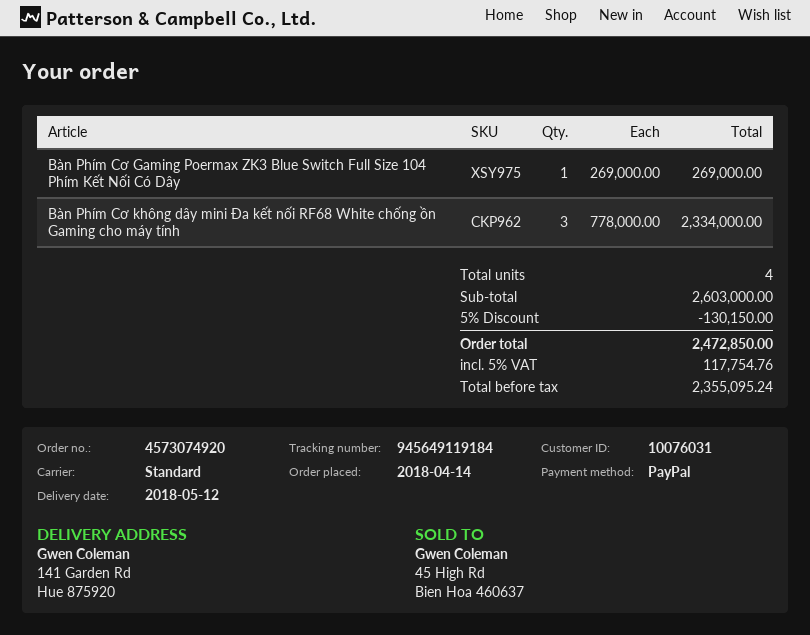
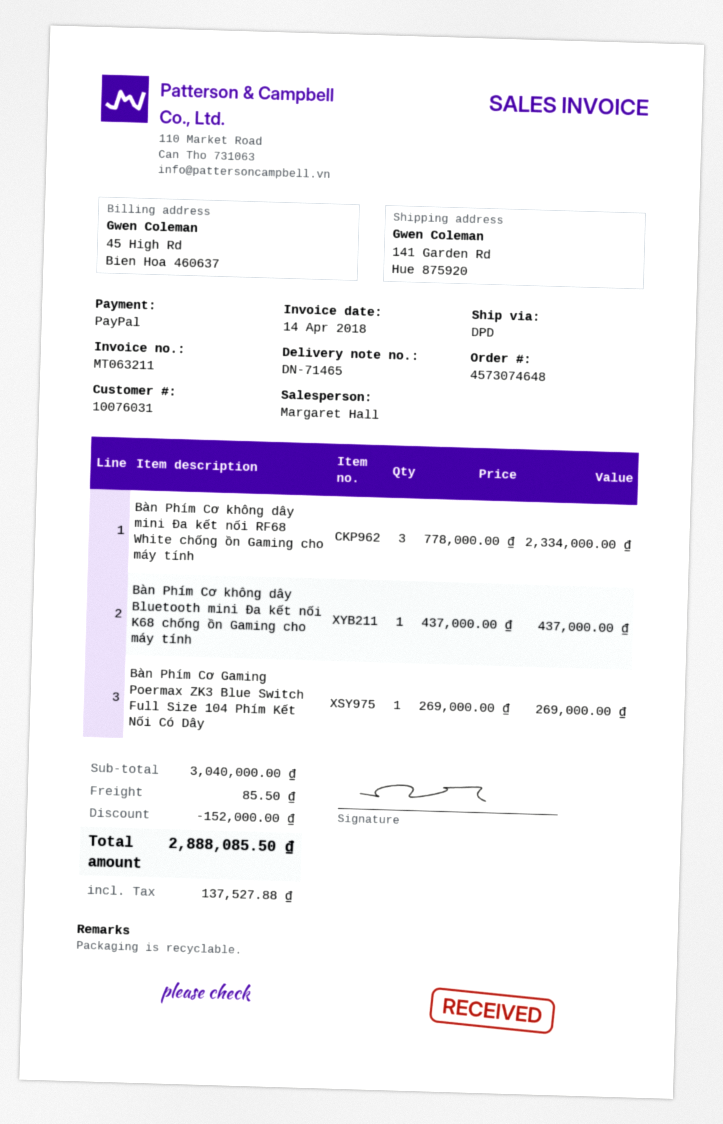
order number: 4573074920 -> 4573074648
shipping method: standard -> DPD
Bàn Phím Cơ không dây Bluetooth mini Đa kết nối K68 chống ồn Gaming cho máy tính: none -> 1 x 437000.00 = 437000.00
subtotal: 2603000.00 -> 3040000.00
discount: 130150.00 -> 152000.00
shipping: none -> 85.50
tax: 117754.76 -> 137527.88
total: 2472850.00 -> 2888085.50

